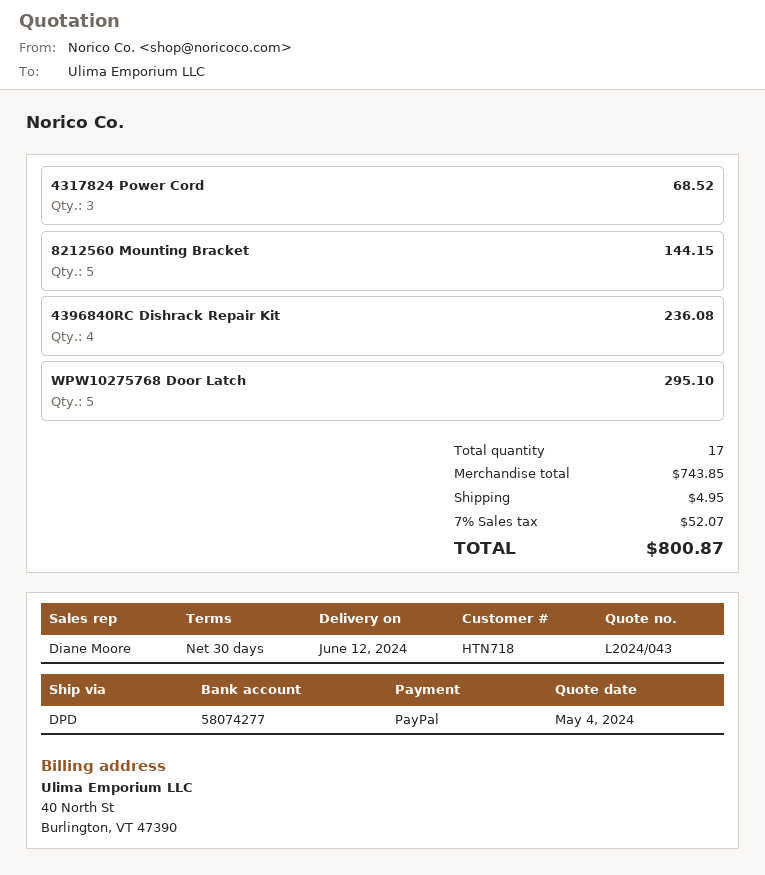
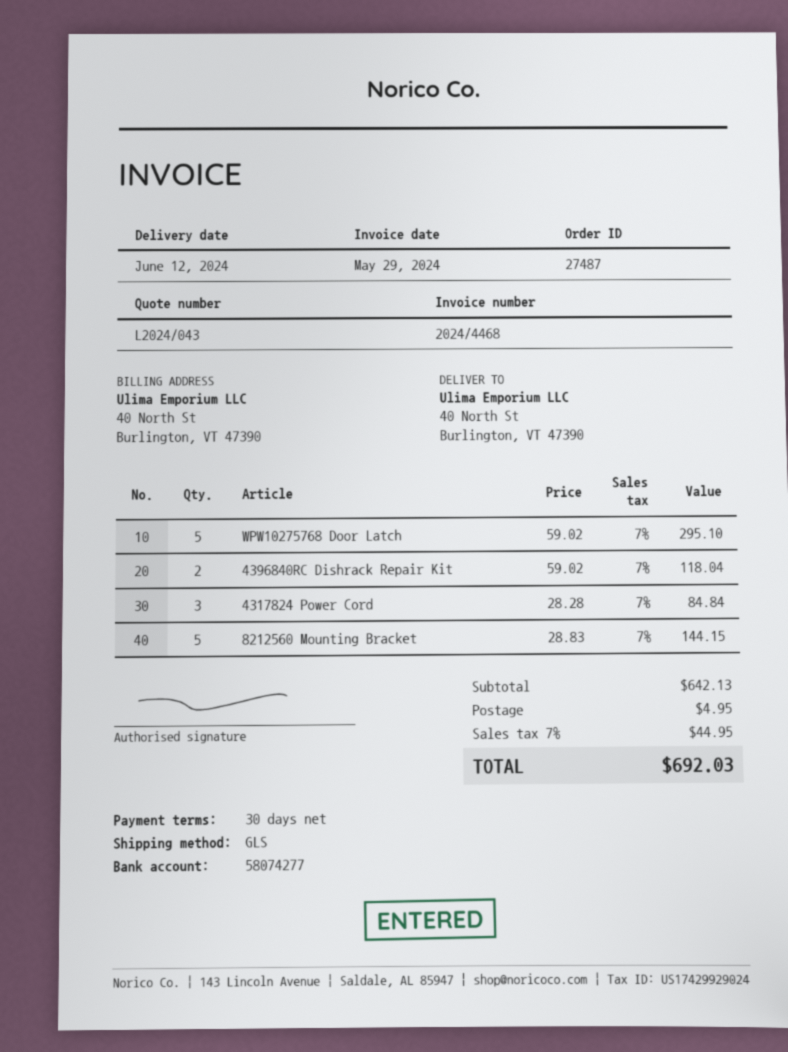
shipping method: DPD -> GLS
4317824 Power Cord: 3 for 68.52 -> 3 for 84.84
4396840RC Dishrack Repair Kit: 4 for 236.08 -> 2 for 118.04
subtotal: 743.85 -> 642.13
tax: 7% = 52.07 -> 7% = 44.95
total: 800.87 -> 692.03

